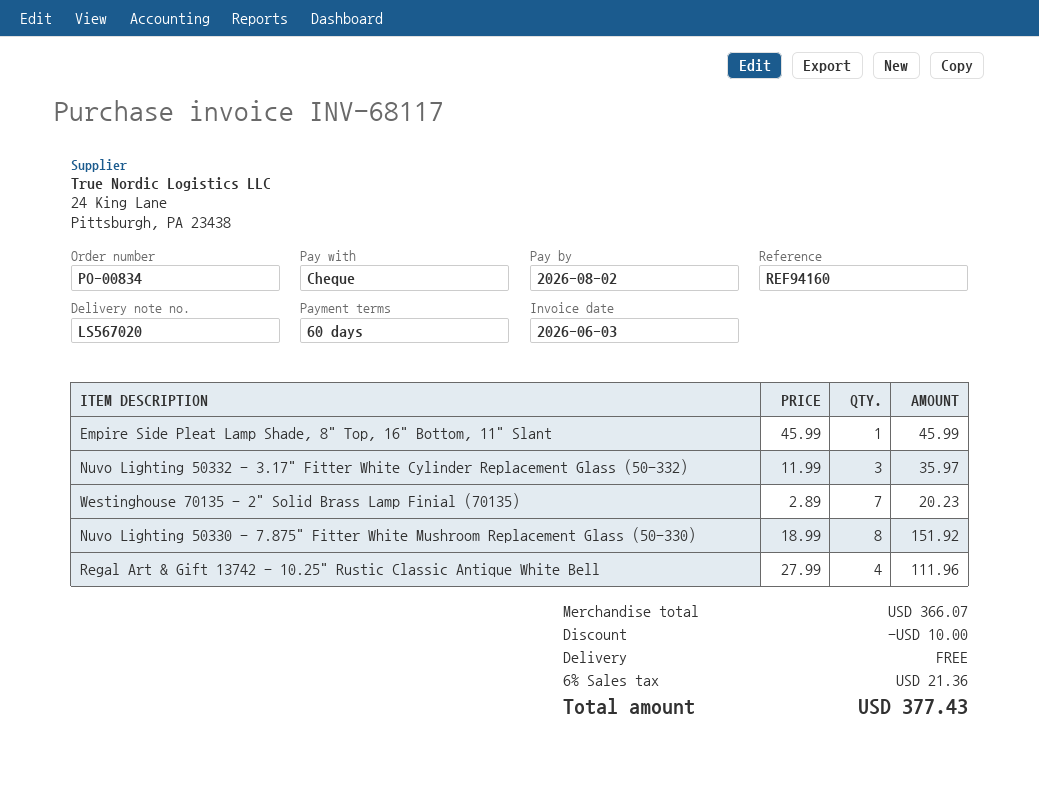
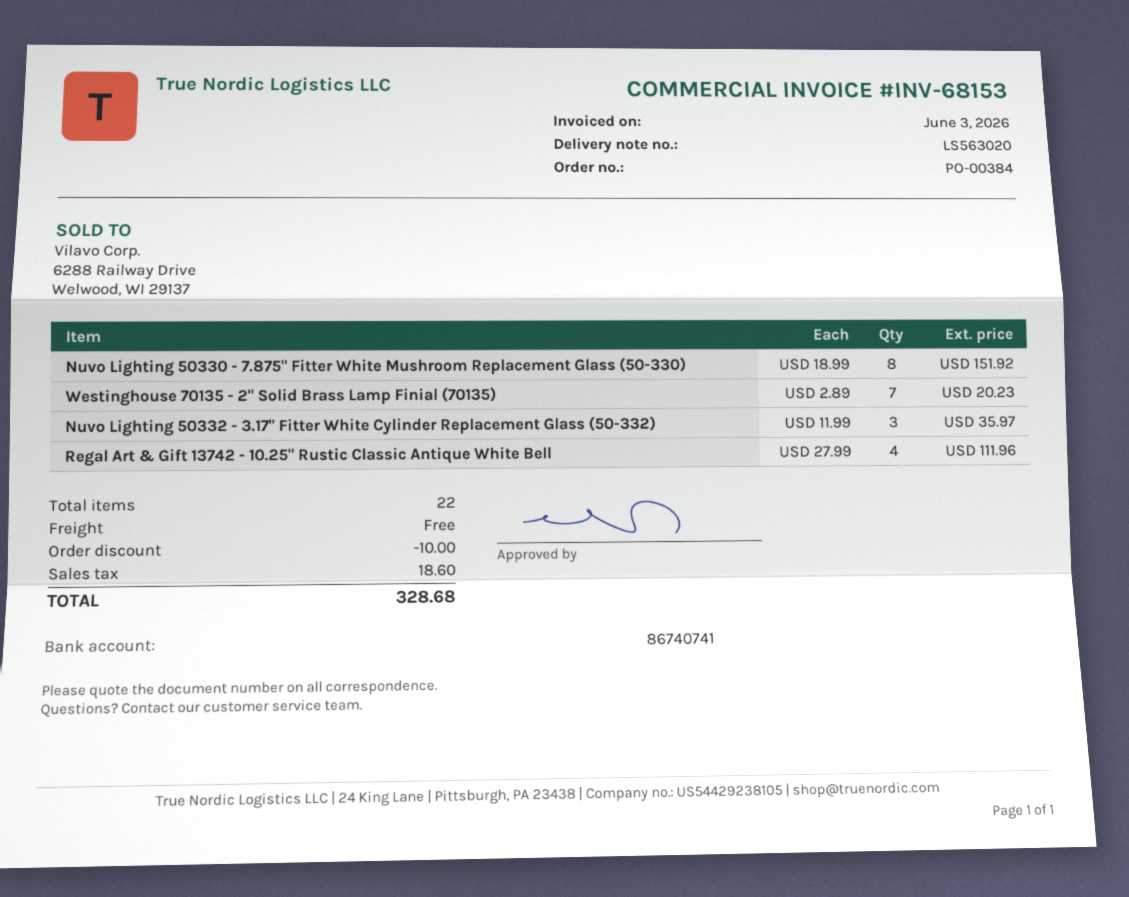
order number: PO-00834 -> PO-00384
delivery note number: LS567020 -> LS563020
invoice number: INV-68117 -> INV-68153
Empire Side Pleat Lamp Shade, 8" Top, 16" Bottom, 11" Slant: 1 x 45.99 = 45.99 -> none
tax: 21.36 -> 18.60
total: 377.43 -> 328.68

